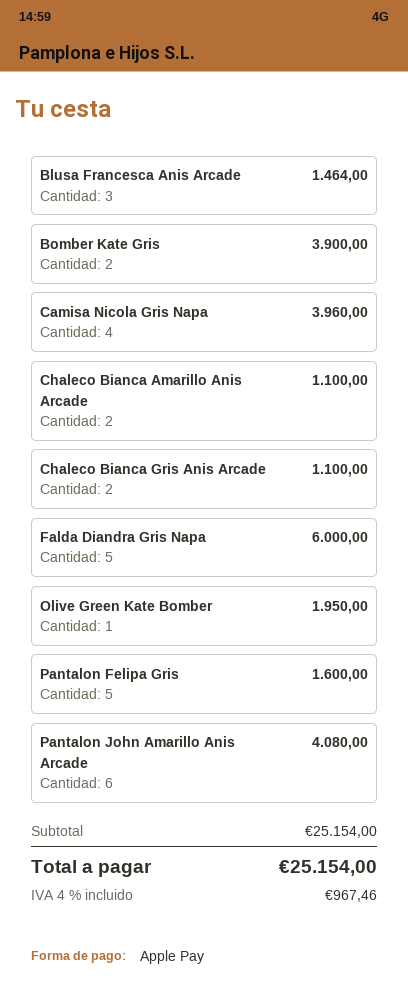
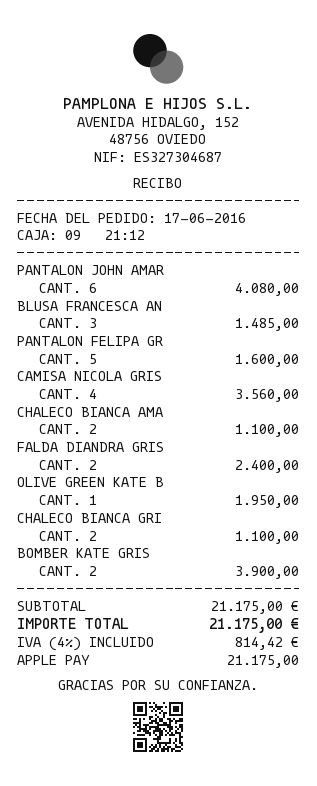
Blusa Francesca Anis Arcade: 3 for 1464.00 -> 3 for 1485.00
Camisa Nicola Gris Napa: 4 for 3960.00 -> 4 for 3560.00
Falda Diandra Gris Napa: 5 for 6000.00 -> 2 for 2400.00
subtotal: 25154.00 -> 21175.00
tax: 4% = 967.46 -> 4% = 814.42
total: 25154.00 -> 21175.00

